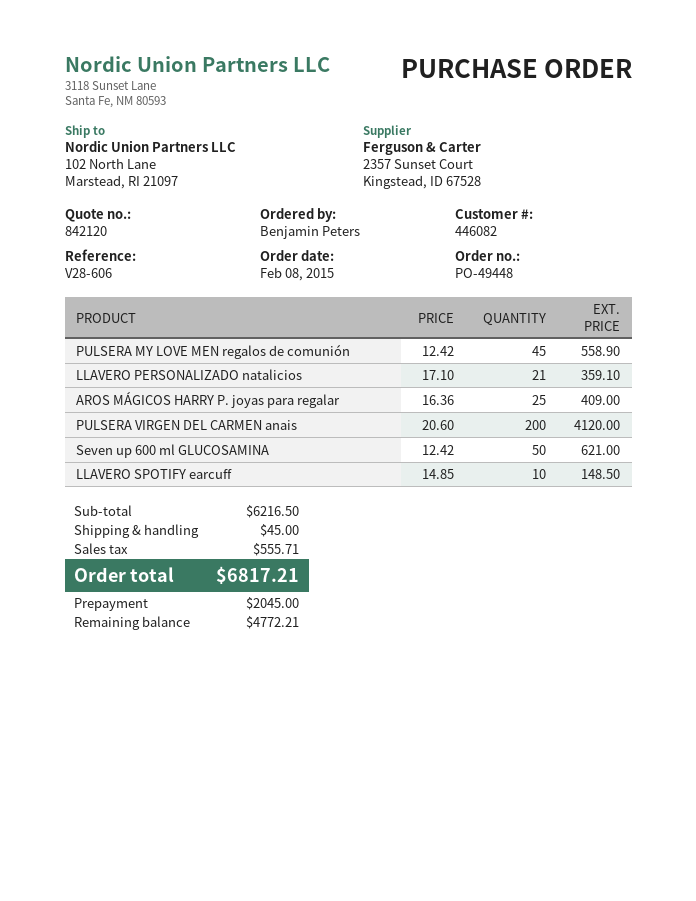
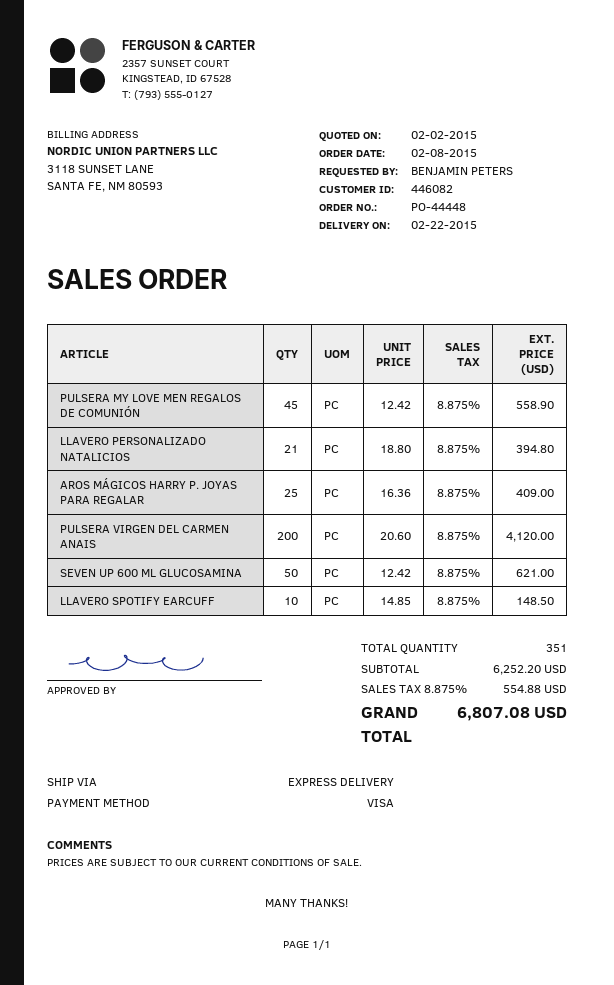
order number: PO-49448 -> PO-44448
LLAVERO PERSONALIZADO natalicios: 21 x 17.10 = 359.10 -> 21 x 18.80 = 394.80
subtotal: 6216.50 -> 6252.20
shipping: 45.00 -> none
tax: 555.71 -> 554.88
total: 6817.21 -> 6807.08

